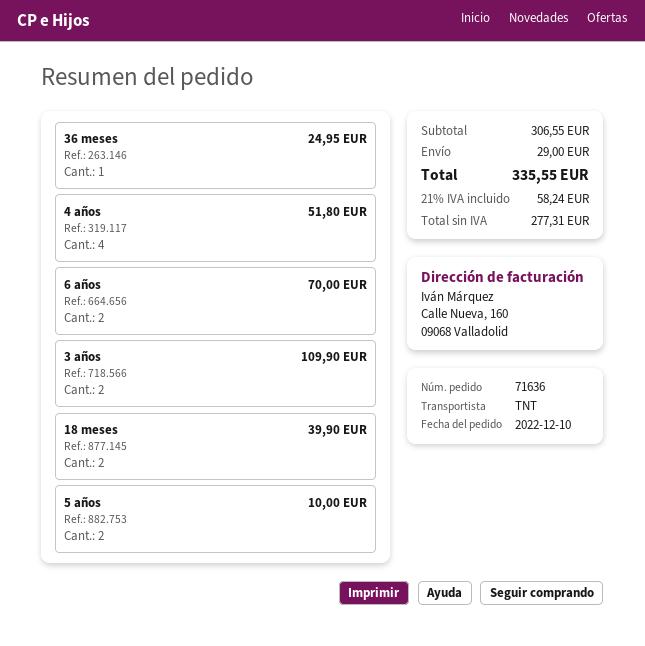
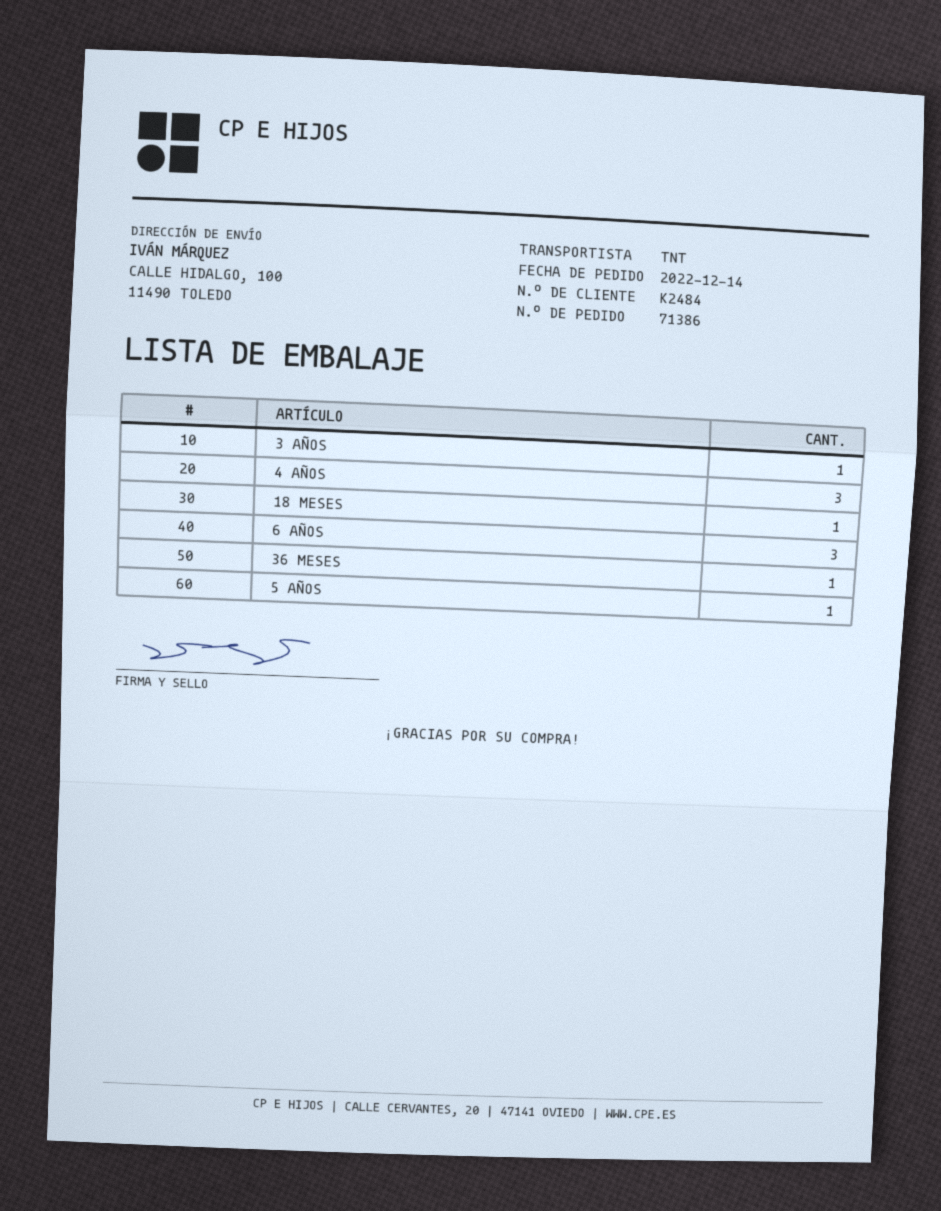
order number: 71636 -> 71386
order date: 2022-12-10 -> 2022-12-14
4 años: 4 -> 3
6 años: 2 -> 3
3 años: 2 -> 1
18 meses: 2 -> 1
5 años: 2 -> 1

